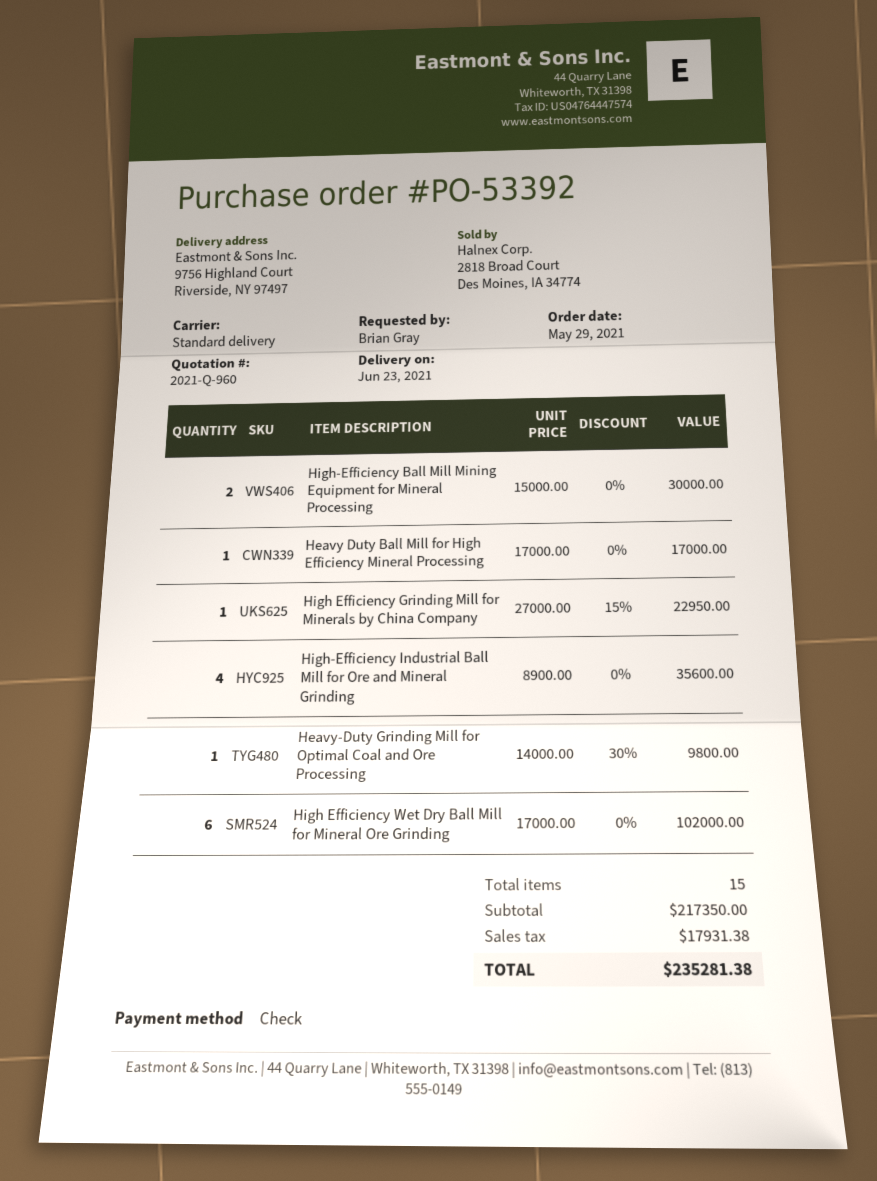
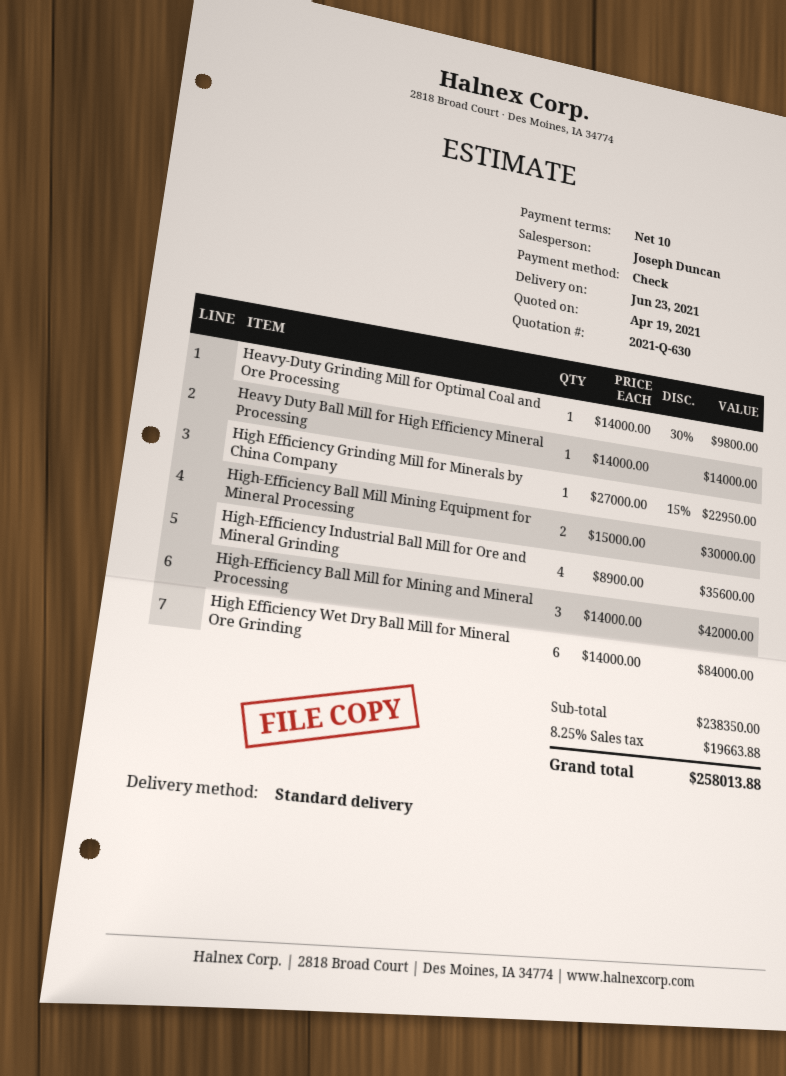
quote number: 2021-Q-960 -> 2021-Q-630
Heavy Duty Ball Mill for High Efficiency Mineral Processing: 1 x 17000.00 = 17000.00 -> 1 x 14000.00 = 14000.00
High Efficiency Wet Dry Ball Mill for Mineral Ore Grinding: 6 x 17000.00 = 102000.00 -> 6 x 14000.00 = 84000.00
High-Efficiency Ball Mill for Mining and Mineral Processing: none -> 3 x 14000.00 = 42000.00
subtotal: 217350.00 -> 238350.00
tax: 17931.38 -> 19663.88
total: 235281.38 -> 258013.88

